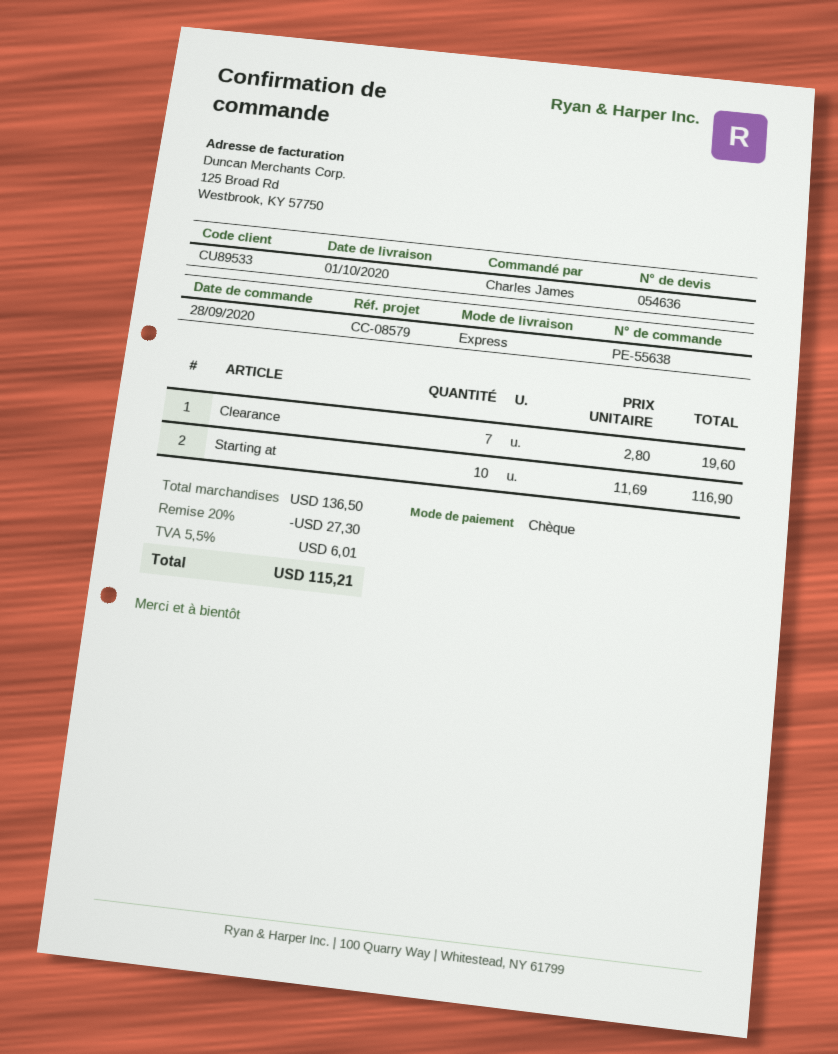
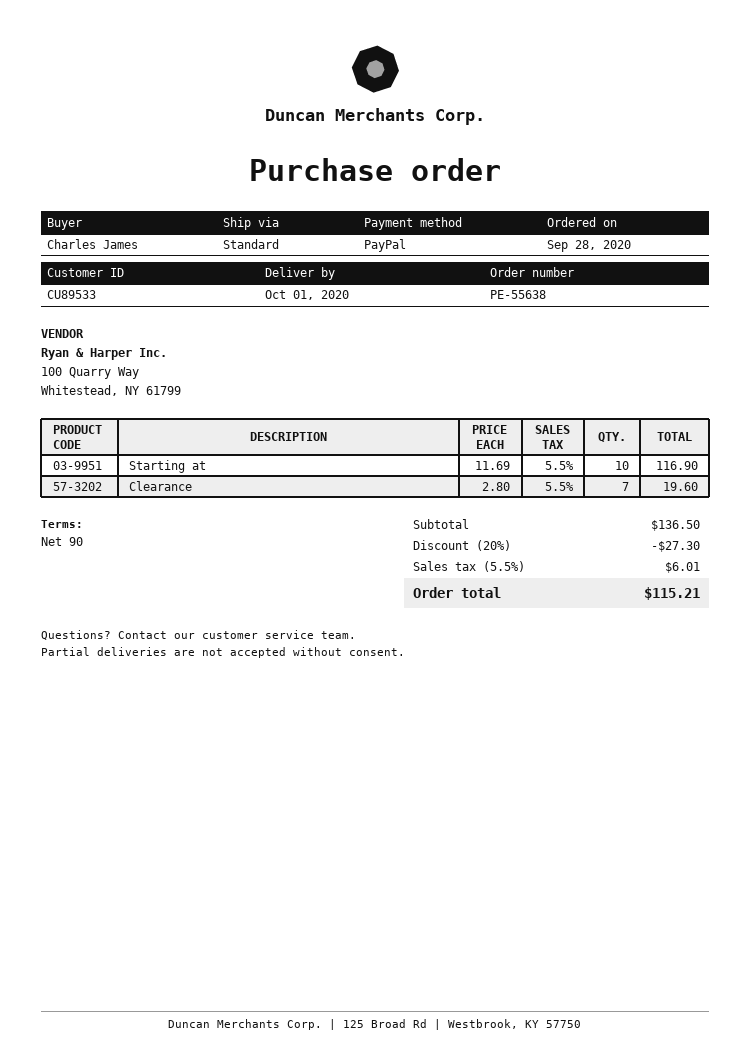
payment method: cheque -> PayPal
shipping method: express -> standard

